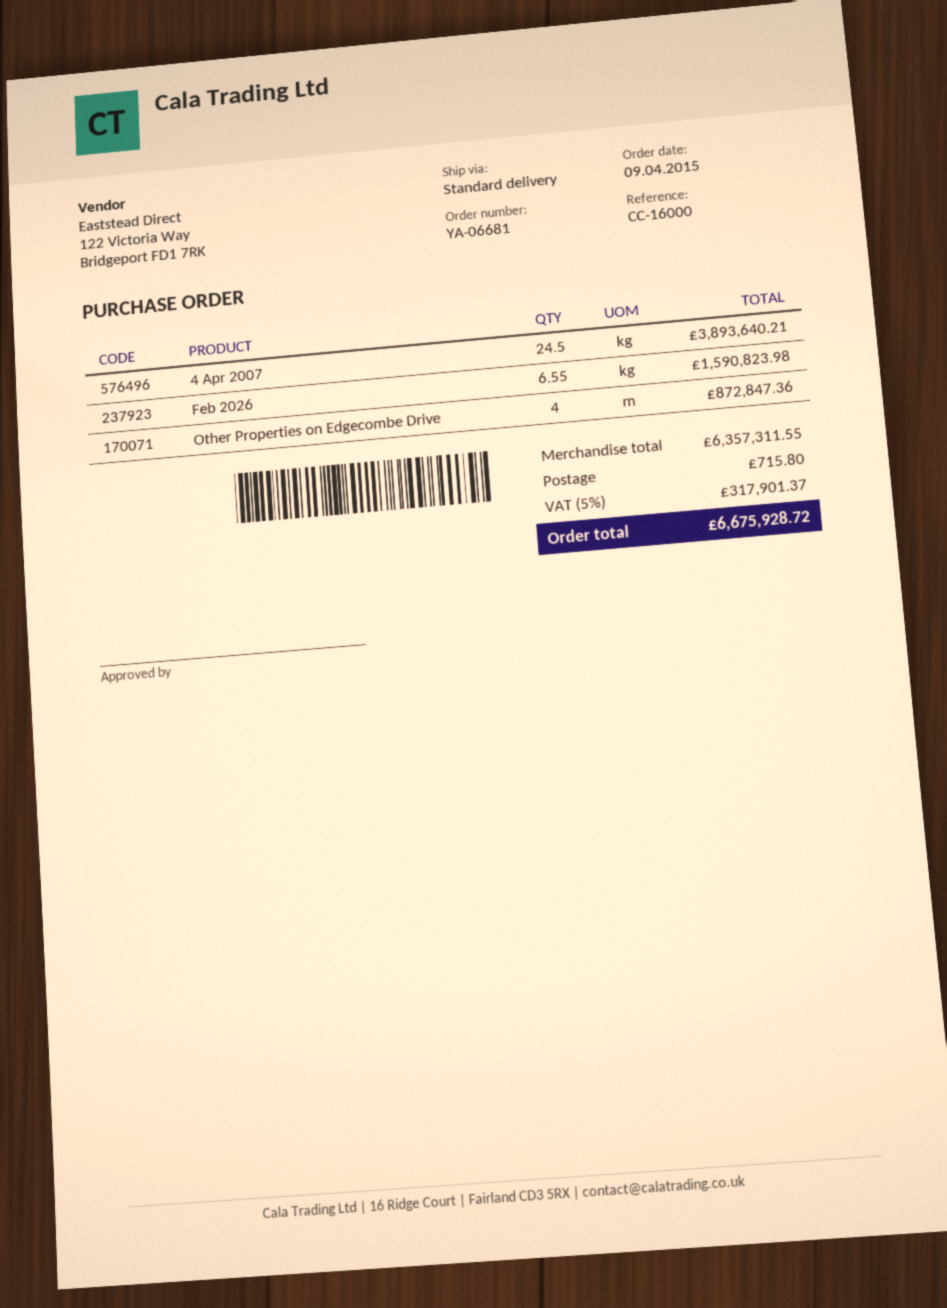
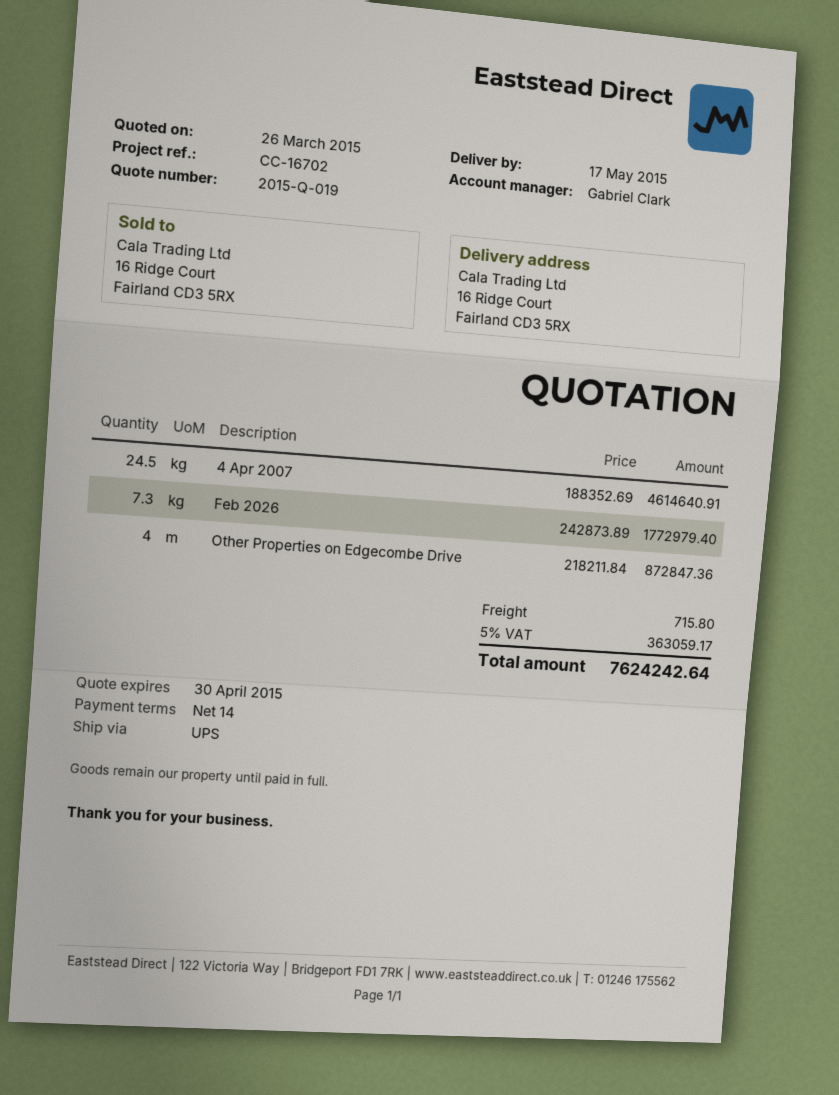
reference: CC-16000 -> CC-16702
shipping method: standard -> UPS
4 Apr 2007: 24.5 for 3893640.21 -> 24.5 for 4614640.91
Feb 2026: 6.55 for 1590823.98 -> 7.3 for 1772979.40
tax: 5% = 317901.37 -> 5% = 363059.17
total: 6675928.72 -> 7624242.64

